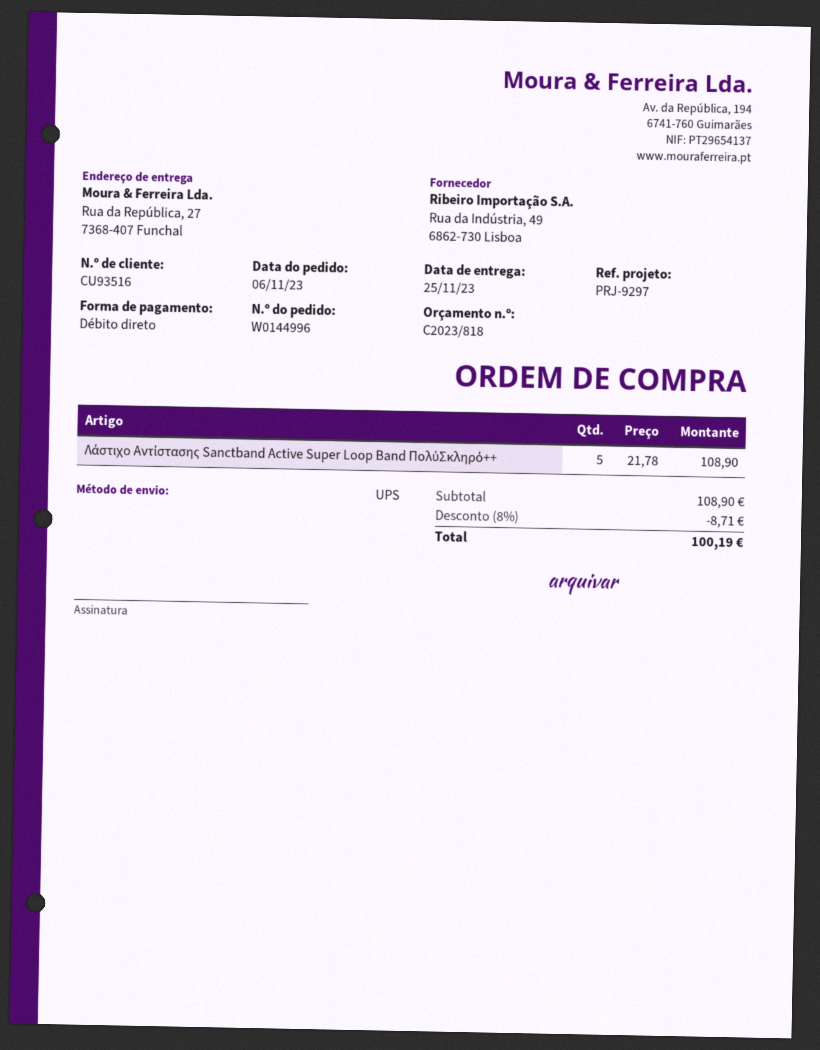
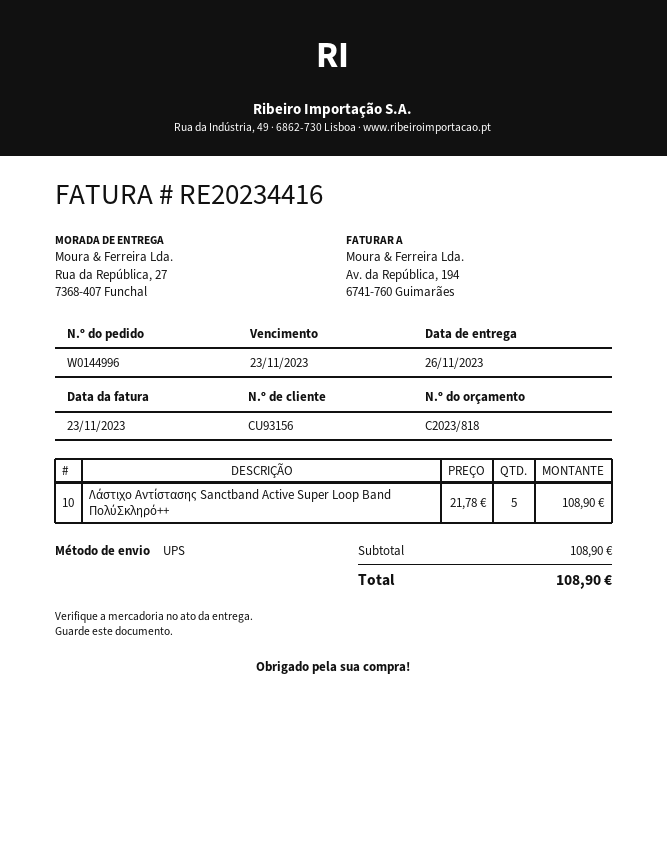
delivery date: 2023-11-25 -> 2023-11-26
customer number: CU93516 -> CU93156
discount: 8% = 8.71 -> none
total: 100.19 -> 108.90

